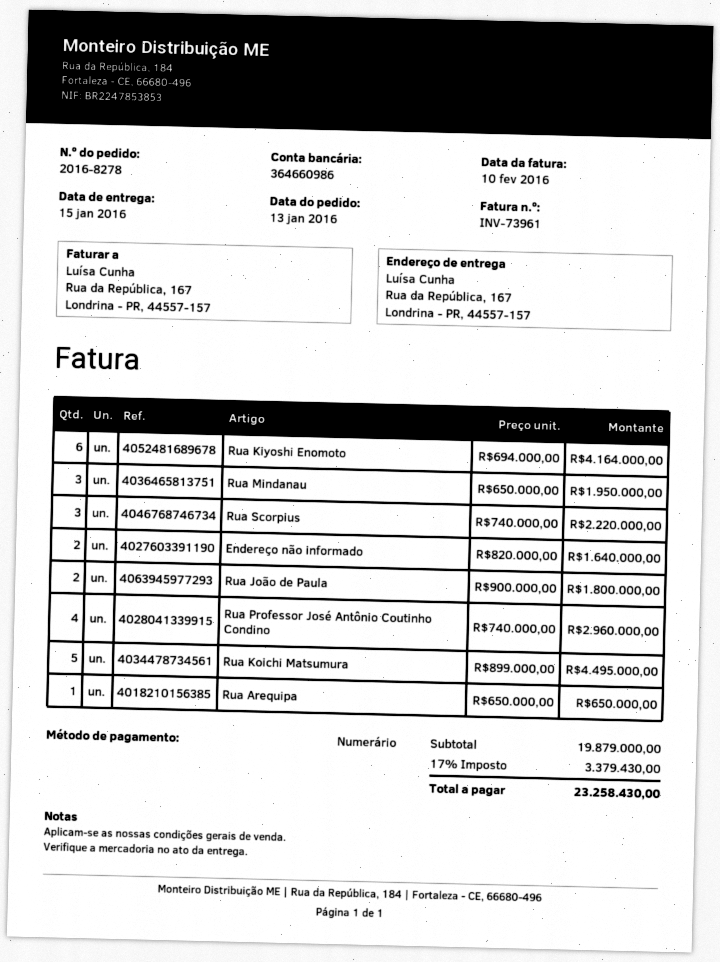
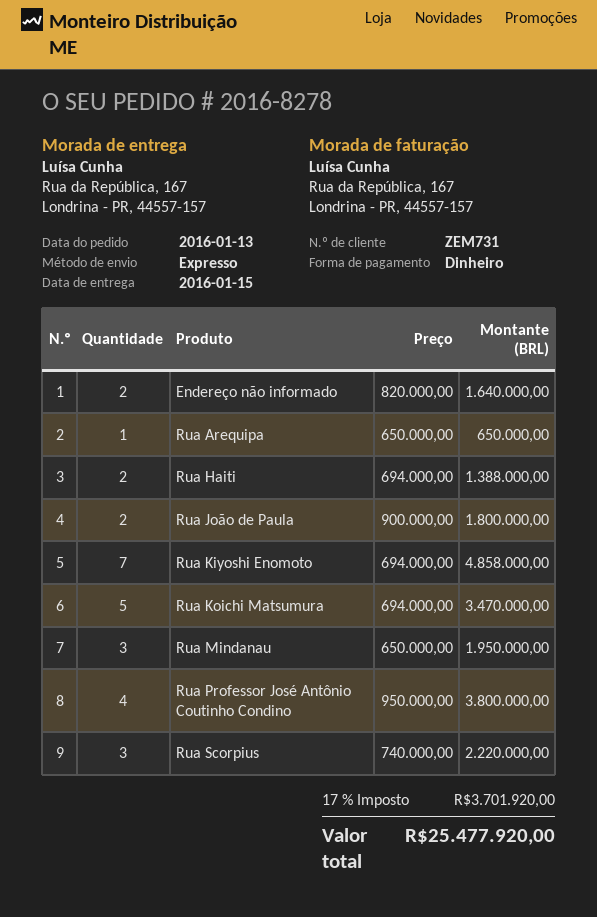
Rua Kiyoshi Enomoto: 6 x 694000.00 = 4164000.00 -> 7 x 694000.00 = 4858000.00
Rua Professor José Antônio Coutinho Condino: 4 x 740000.00 = 2960000.00 -> 4 x 950000.00 = 3800000.00
Rua Koichi Matsumura: 5 x 899000.00 = 4495000.00 -> 5 x 694000.00 = 3470000.00
Rua Haiti: none -> 2 x 694000.00 = 1388000.00
tax: 17% = 3379430.00 -> 17% = 3701920.00
total: 23258430.00 -> 25477920.00

